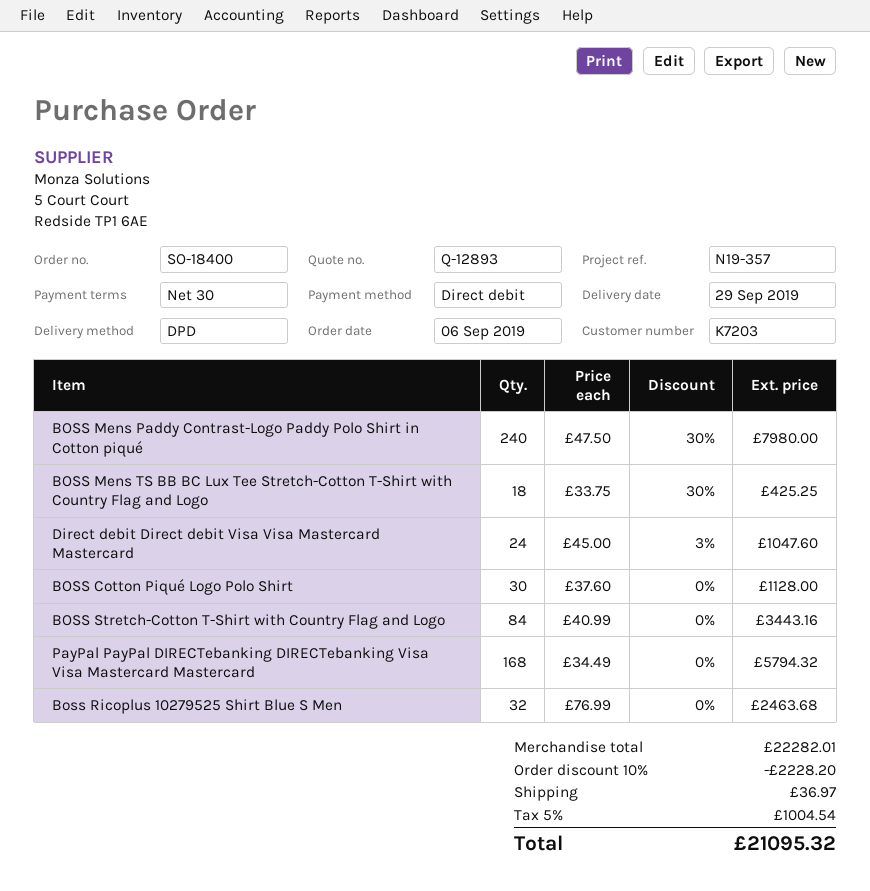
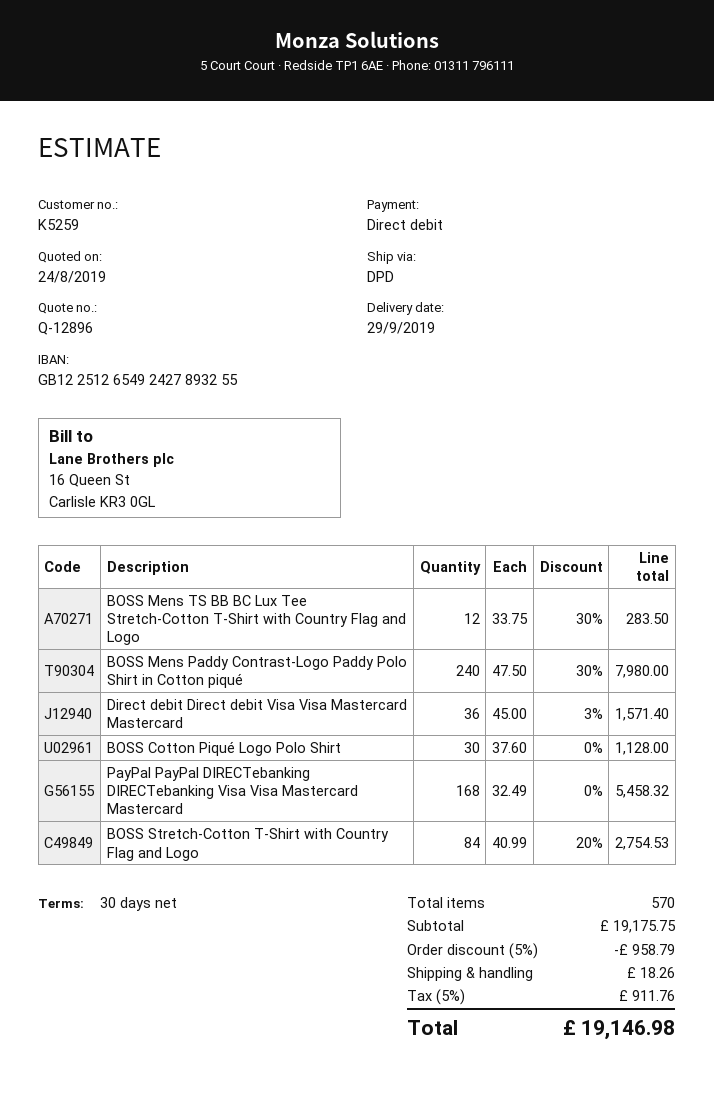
quote number: Q-12893 -> Q-12896
customer number: K7203 -> K5259
BOSS Mens TS BB BC Lux Tee Stretch-Cotton T-Shirt with Country Flag and Logo: 18 x 33.75 - 30% = 425.25 -> 12 x 33.75 - 30% = 283.50
Direct debit Direct debit Visa Visa Mastercard Mastercard: 24 x 45.00 - 3% = 1047.60 -> 36 x 45.00 - 3% = 1571.40
BOSS Stretch-Cotton T-Shirt with Country Flag and Logo: 84 x 40.99 = 3443.16 -> 84 x 40.99 - 20% = 2754.53
PayPal PayPal DIRECTebanking DIRECTebanking Visa Visa Mastercard Mastercard: 168 x 34.49 = 5794.32 -> 168 x 32.49 = 5458.32
Boss Ricoplus 10279525 Shirt Blue S Men: 32 x 76.99 = 2463.68 -> none
subtotal: 22282.01 -> 19175.75
discount: 10% = 2228.20 -> 5% = 958.79
shipping: 36.97 -> 18.26
tax: 5% = 1004.54 -> 5% = 911.76
total: 21095.32 -> 19146.98

